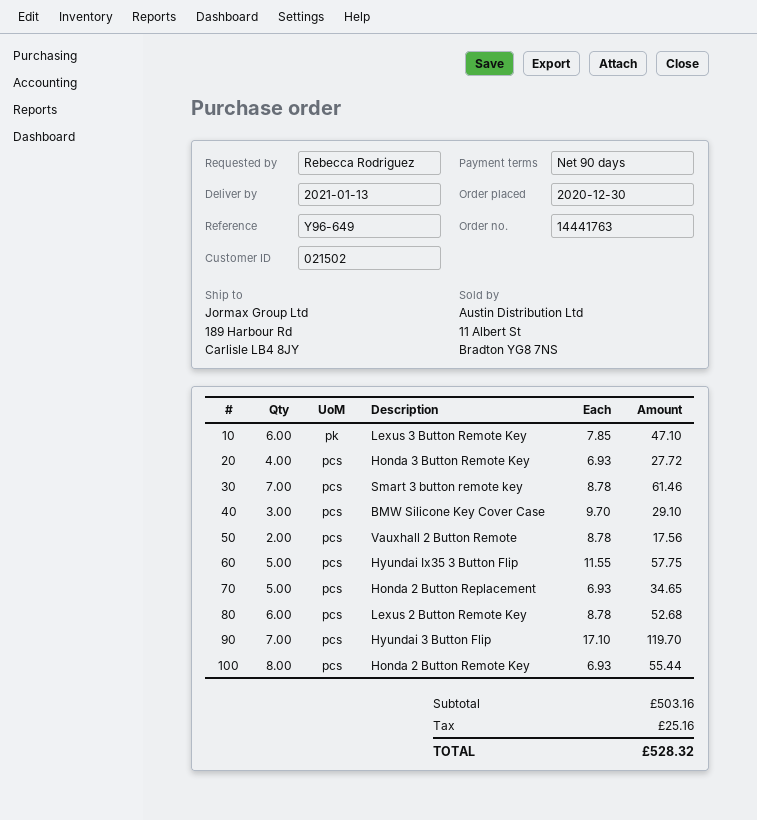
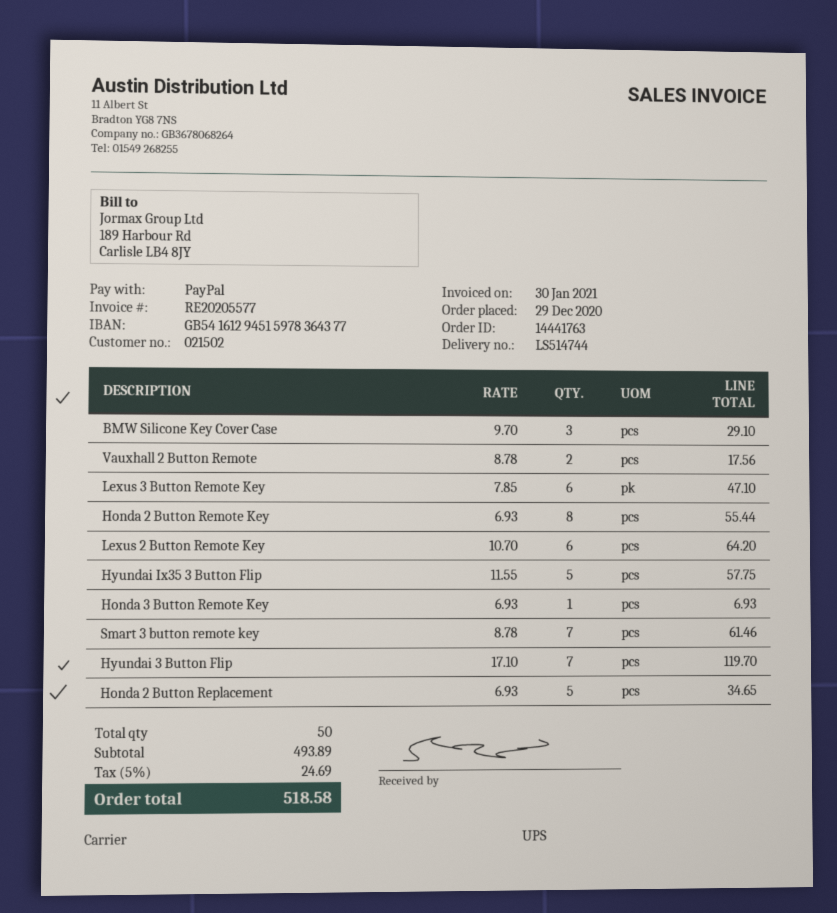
order date: 2020-12-30 -> 2020-12-29
Honda 3 Button Remote Key: 4 x 6.93 = 27.72 -> 1 x 6.93 = 6.93
Lexus 2 Button Remote Key: 6 x 8.78 = 52.68 -> 6 x 10.70 = 64.20
subtotal: 503.16 -> 493.89
tax: 25.16 -> 24.69
total: 528.32 -> 518.58

